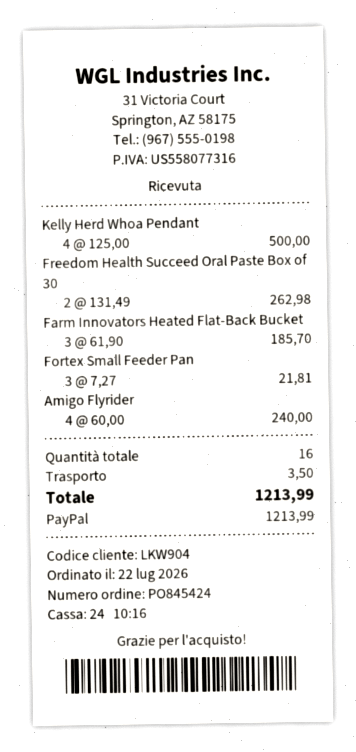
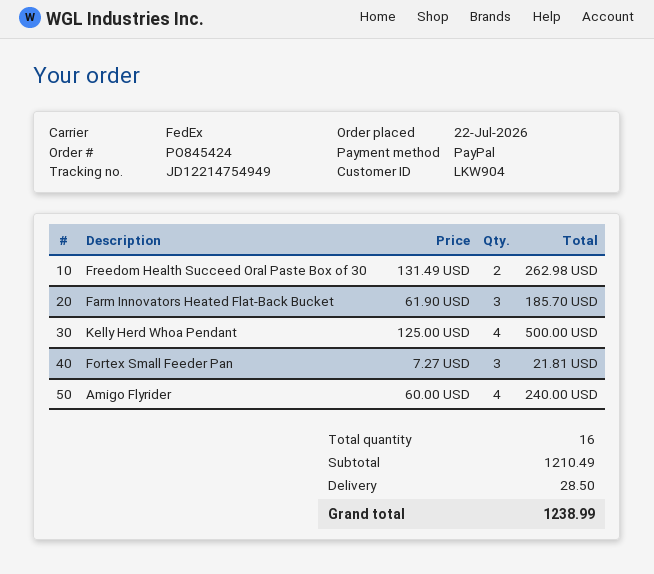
shipping: 3.50 -> 28.50
total: 1213.99 -> 1238.99

